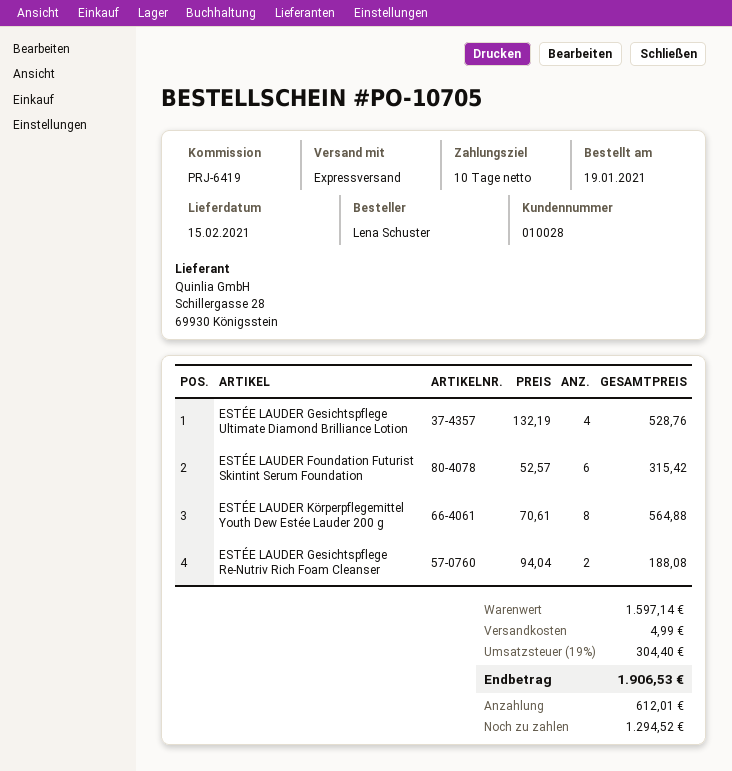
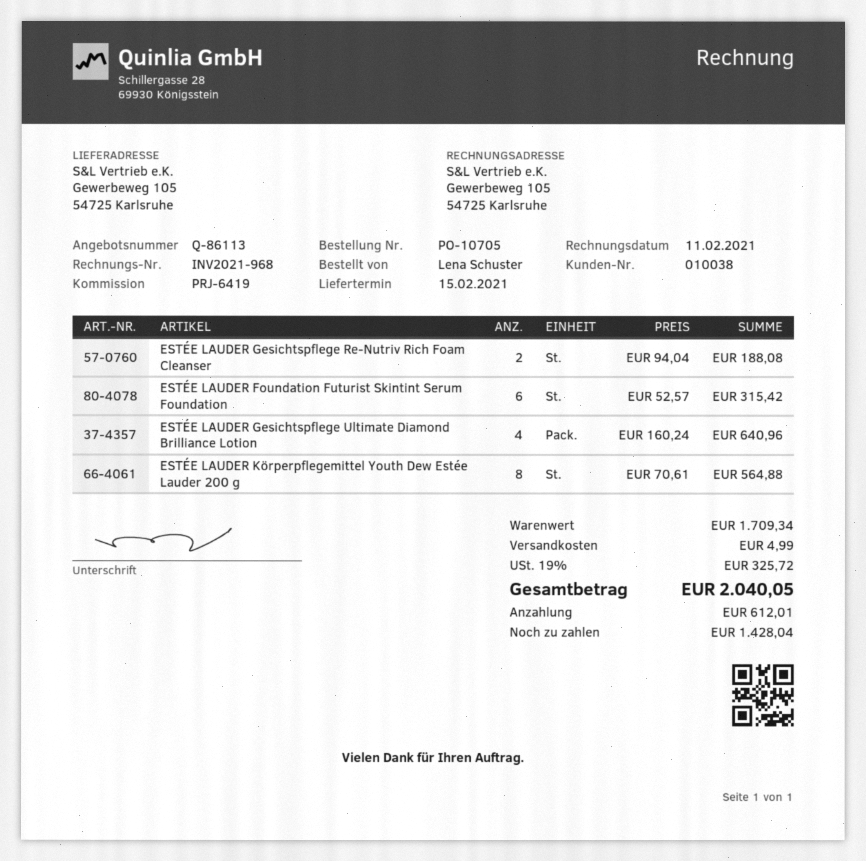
customer number: 010028 -> 010038
ESTÉE LAUDER Gesichtspflege Ultimate Diamond Brilliance Lotion: 4 x 132.19 = 528.76 -> 4 x 160.24 = 640.96
subtotal: 1597.14 -> 1709.34
tax: 19% = 304.40 -> 19% = 325.72
total: 1906.53 -> 2040.05
balance: 1294.52 -> 1428.04

